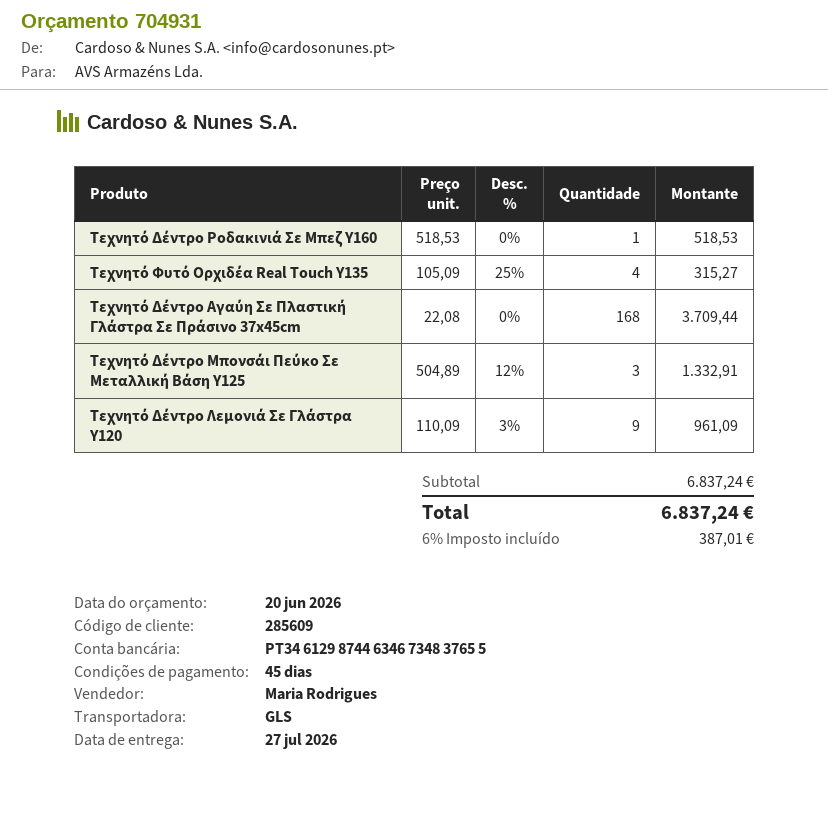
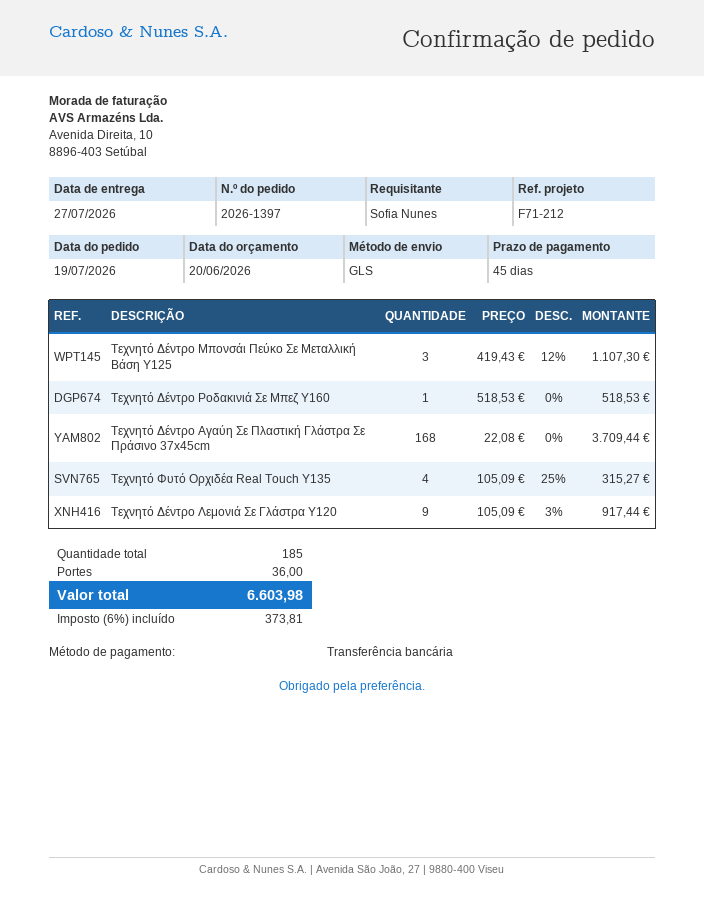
Tεχνητό Δέντρο Μπονσάι Πεύκο Σε Μεταλλική Βάση Υ125: 3 x 504.89 - 12% = 1332.91 -> 3 x 419.43 - 12% = 1107.30
Τεχνητό Δέντρο Λεμονιά Σε Γλάστρα Υ120: 9 x 110.09 - 3% = 961.09 -> 9 x 105.09 - 3% = 917.44
shipping: none -> 36.00
tax: 6% = 387.01 -> 6% = 373.81
total: 6837.24 -> 6603.98

